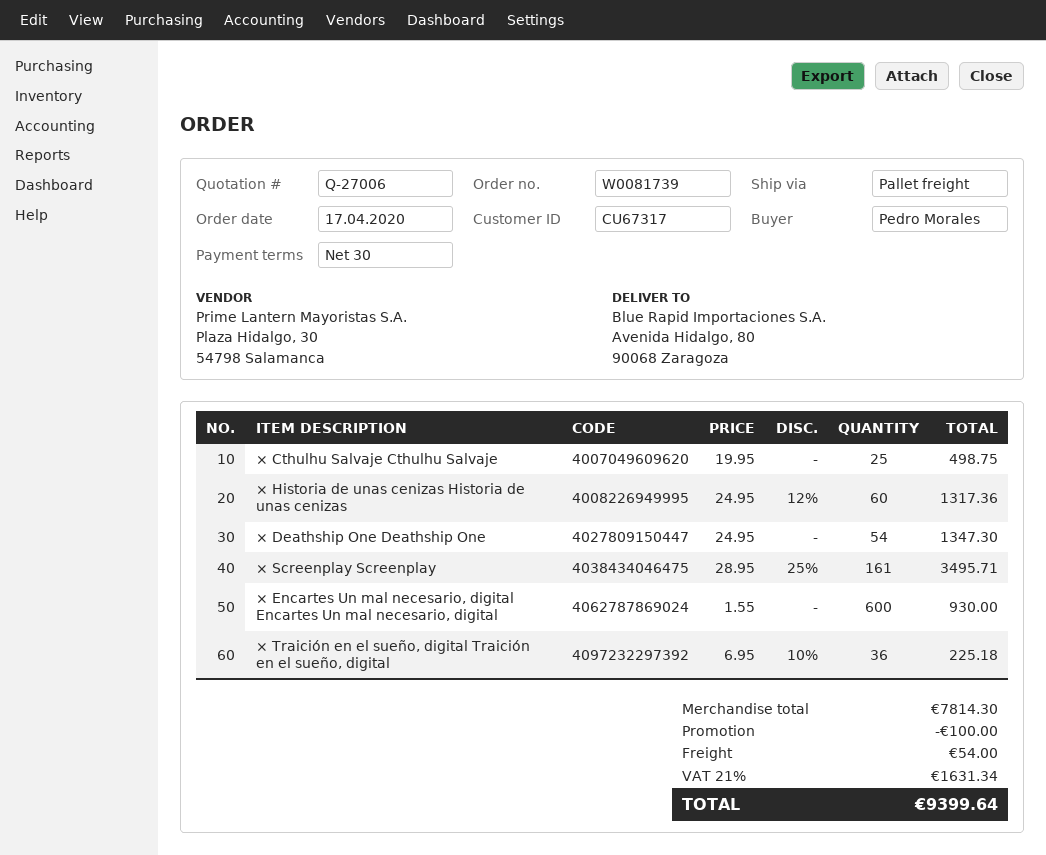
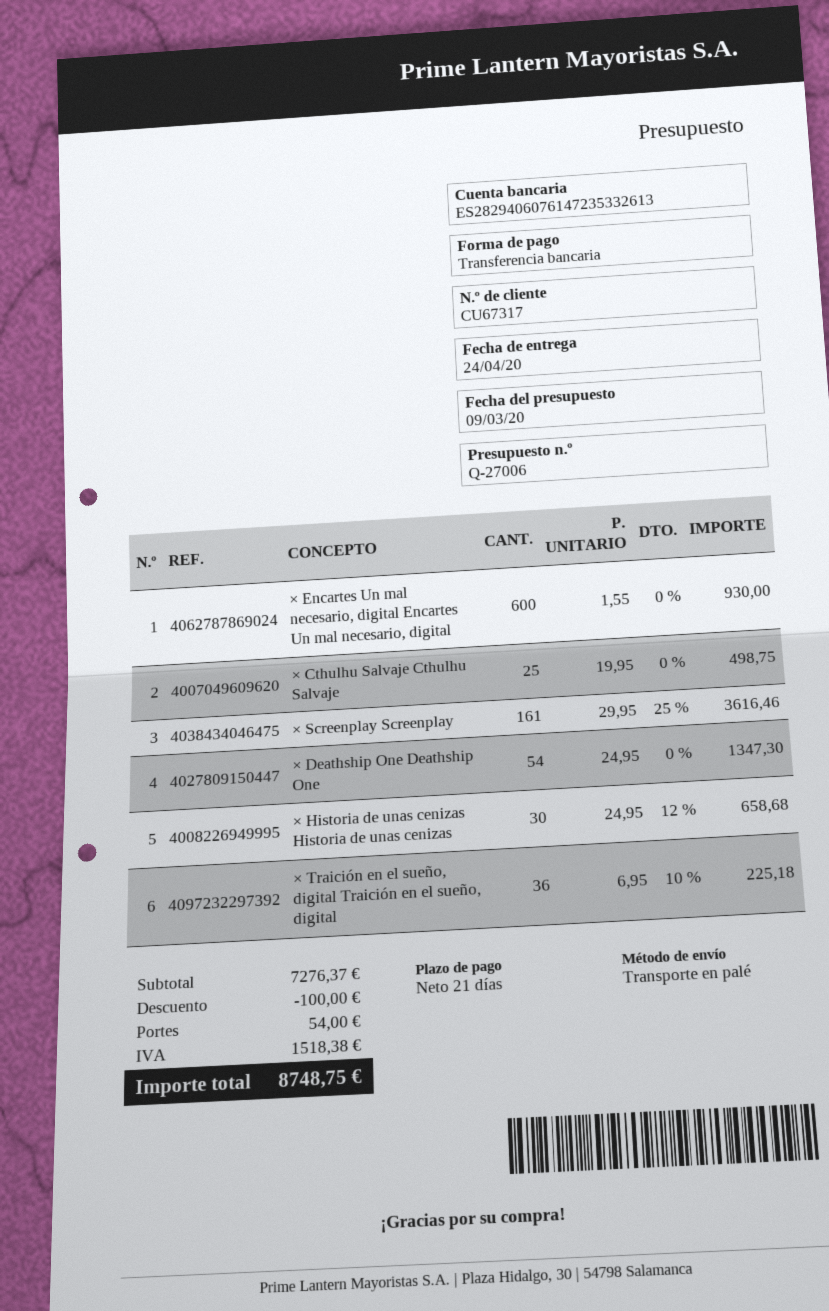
payment terms: 30 days -> 21 days
× Historia de unas cenizas Historia de unas cenizas: 60 x 24.95 - 12% = 1317.36 -> 30 x 24.95 - 12% = 658.68
× Screenplay Screenplay: 161 x 28.95 - 25% = 3495.71 -> 161 x 29.95 - 25% = 3616.46
subtotal: 7814.30 -> 7276.37
tax: 1631.34 -> 1518.38
total: 9399.64 -> 8748.75

